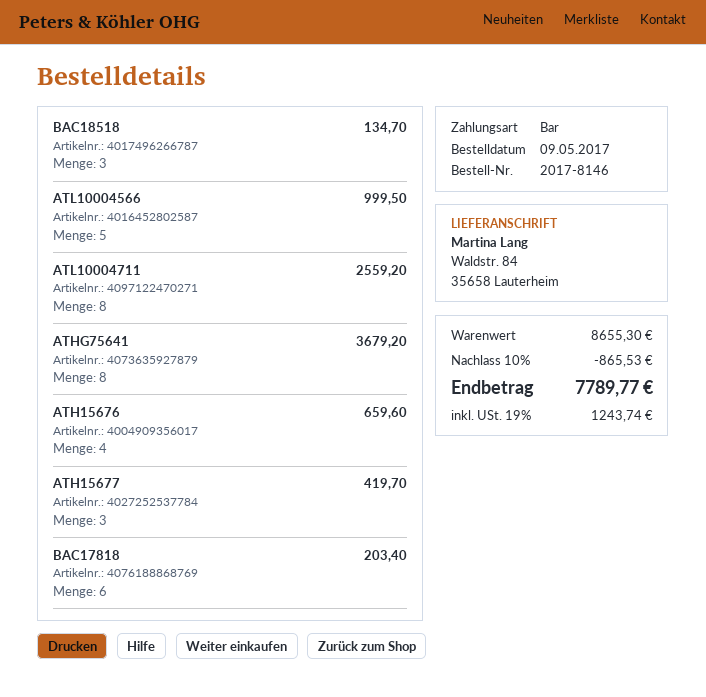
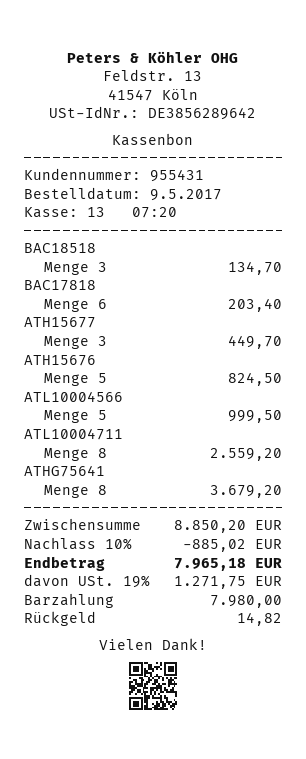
ATH15676: 4 for 659.60 -> 5 for 824.50
ATH15677: 3 for 419.70 -> 3 for 449.70
subtotal: 8655.30 -> 8850.20
discount: 10% = 865.53 -> 10% = 885.02
tax: 19% = 1243.74 -> 19% = 1271.75
total: 7789.77 -> 7965.18

